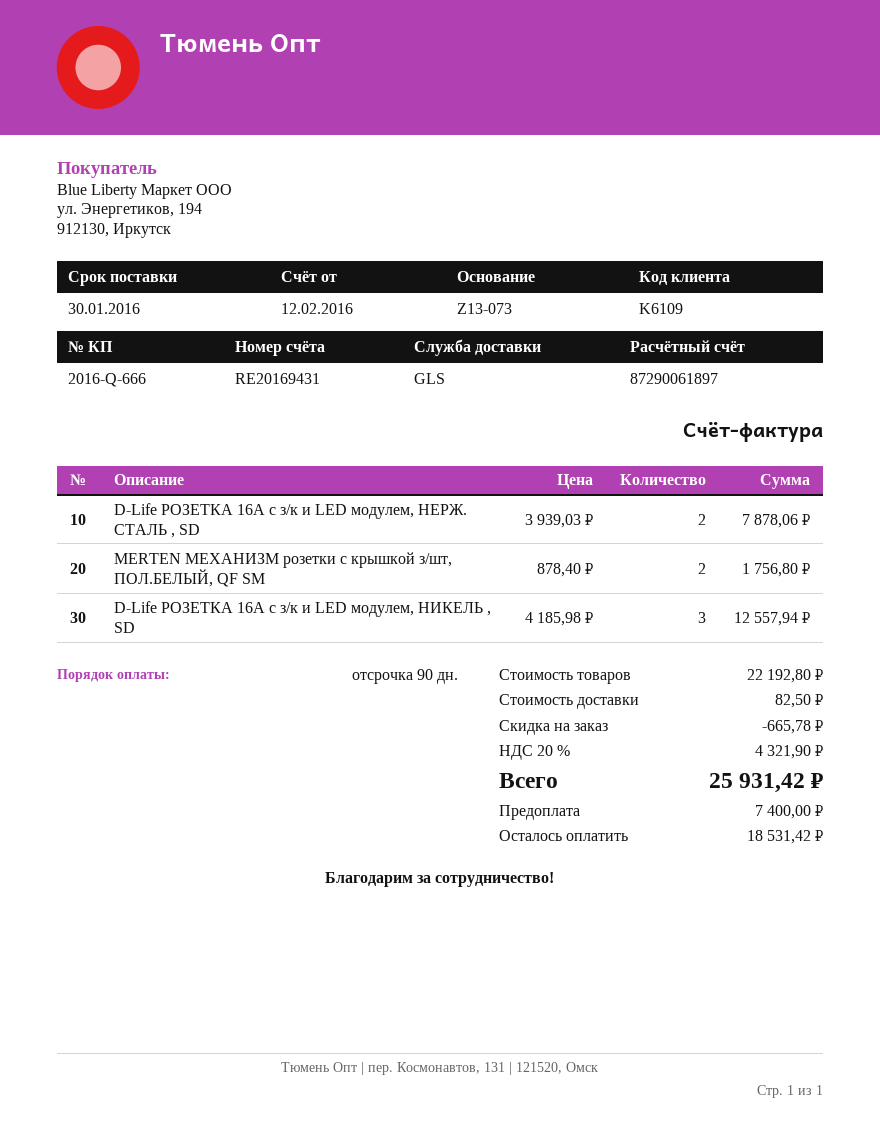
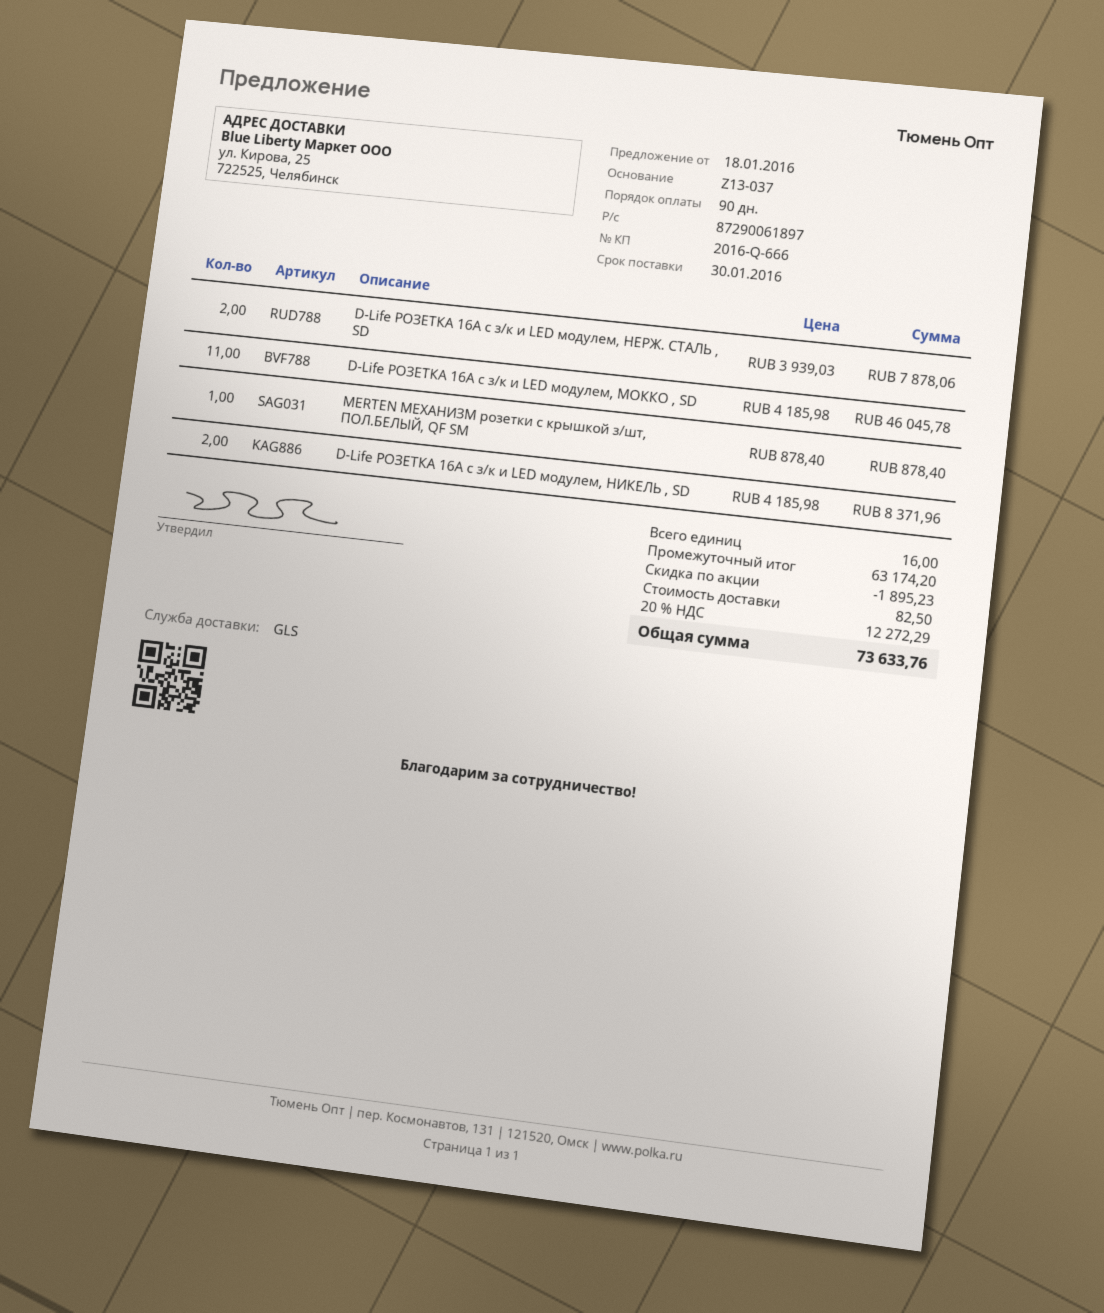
reference: Z13-073 -> Z13-037
MERTEN МЕХАНИЗМ розетки с крышкой з/шт, ПОЛ.БЕЛЫЙ, QF SM: 2 x 878.40 = 1756.80 -> 1 x 878.40 = 878.40
D-Life РОЗЕТКА 16А с з/к и LED модулем, НИКЕЛЬ , SD: 3 x 4185.98 = 12557.94 -> 2 x 4185.98 = 8371.96
D-Life РОЗЕТКА 16А с з/к и LED модулем, МОККО , SD: none -> 11 x 4185.98 = 46045.78
subtotal: 22192.80 -> 63174.20
discount: 665.78 -> 1895.23
tax: 20% = 4321.90 -> 20% = 12272.29
total: 25931.42 -> 73633.76

